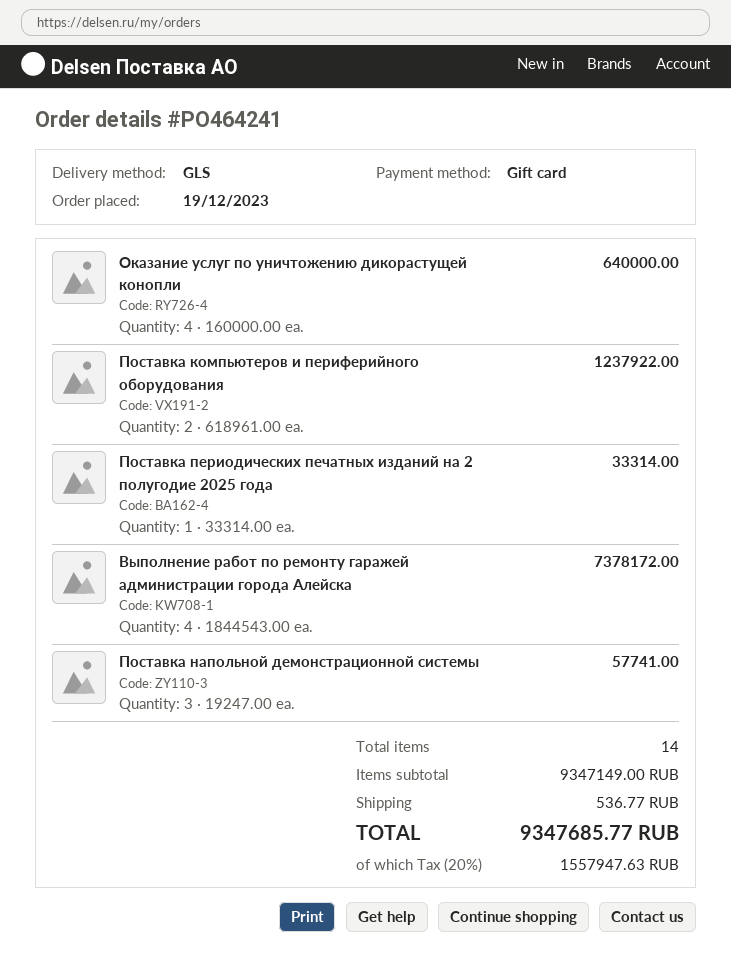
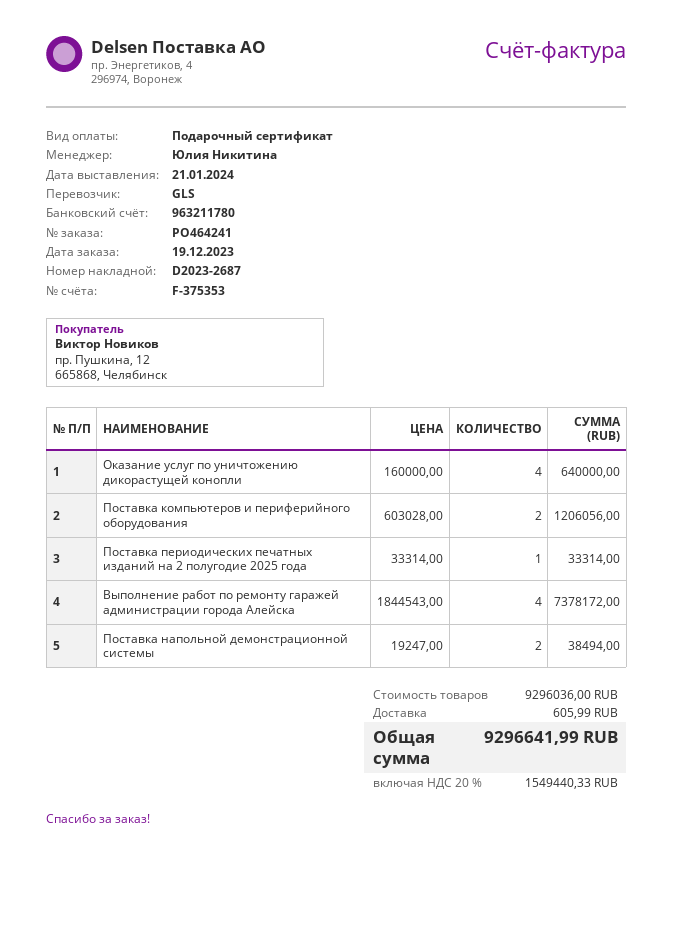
Поставка компьютеров и периферийного оборудования: 2 x 618961.00 = 1237922.00 -> 2 x 603028.00 = 1206056.00
Поставка напольной демонстрационной системы: 3 x 19247.00 = 57741.00 -> 2 x 19247.00 = 38494.00
subtotal: 9347149.00 -> 9296036.00
shipping: 536.77 -> 605.99
tax: 20% = 1557947.63 -> 20% = 1549440.33
total: 9347685.77 -> 9296641.99

